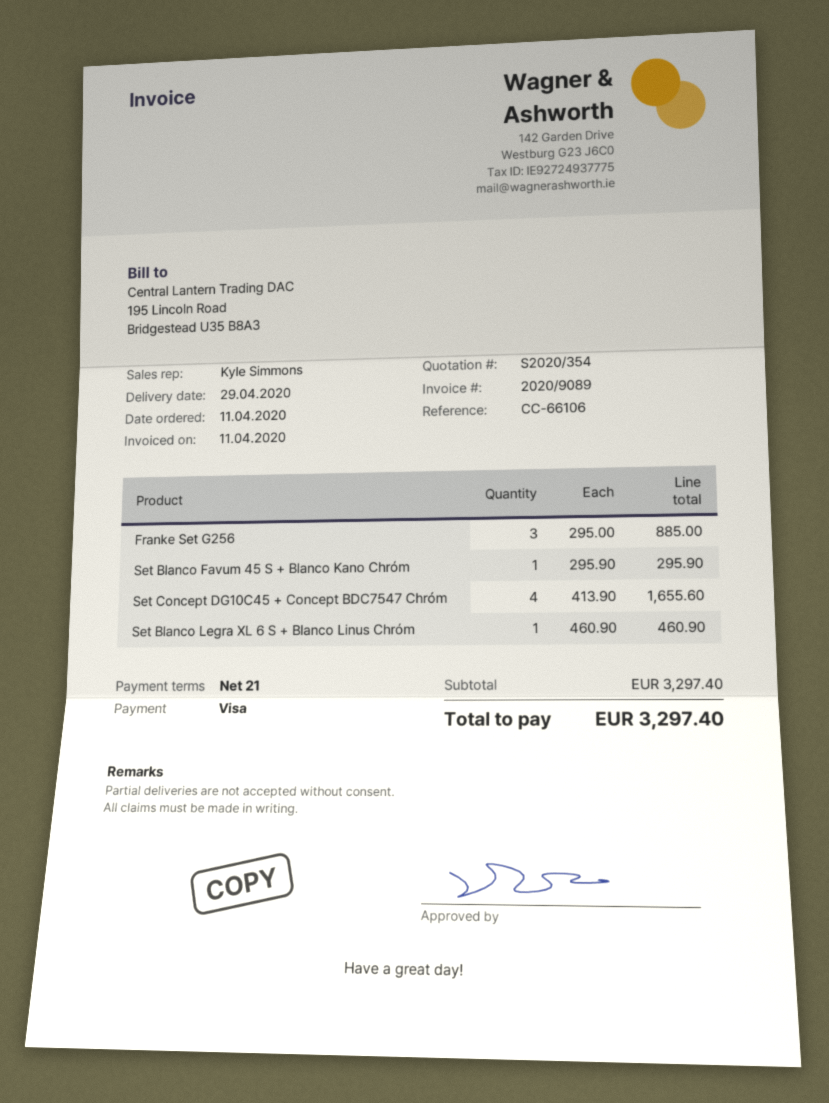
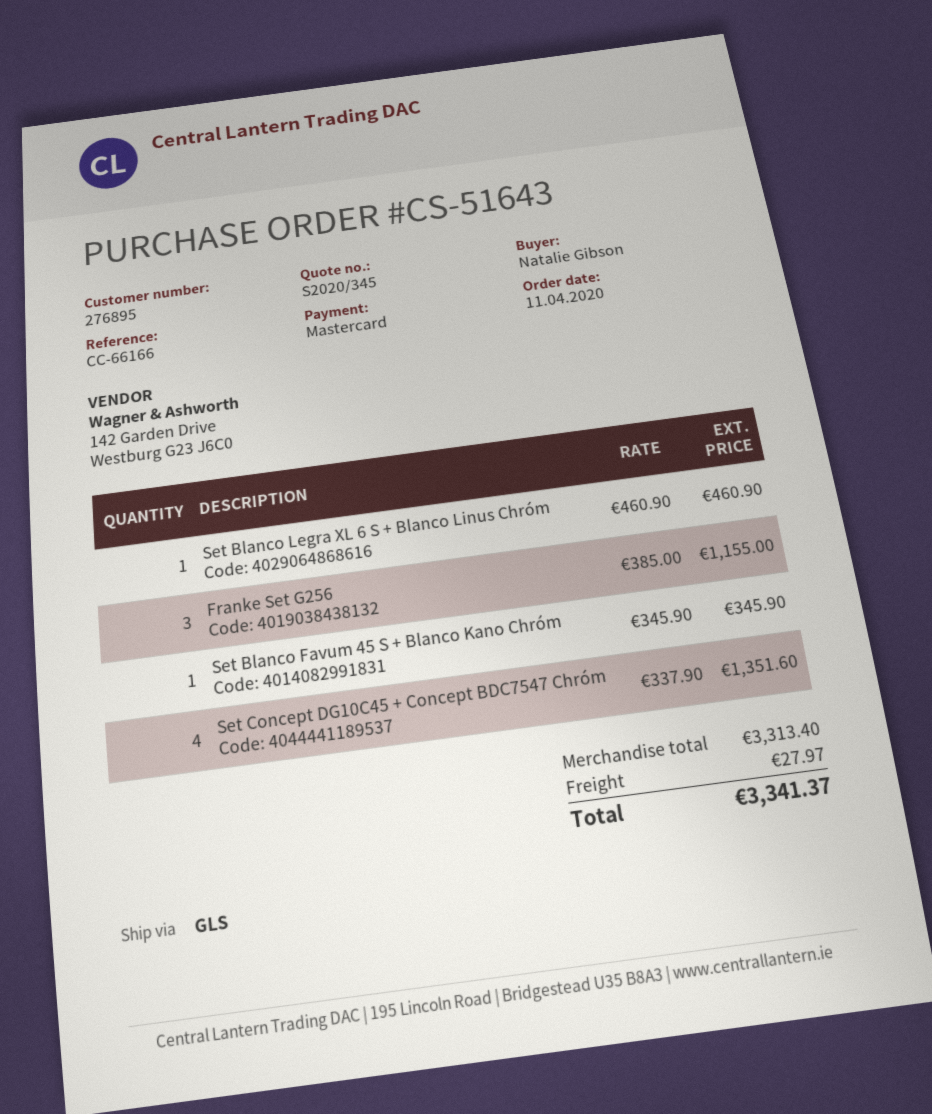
quote number: S2020/354 -> S2020/345
reference: CC-66106 -> CC-66166
payment method: Visa -> Mastercard
Franke Set G256: 3 x 295.00 = 885.00 -> 3 x 385.00 = 1155.00
Set Blanco Favum 45 S + Blanco Kano Chróm: 1 x 295.90 = 295.90 -> 1 x 345.90 = 345.90
Set Concept DG10C45 + Concept BDC7547 Chróm: 4 x 413.90 = 1655.60 -> 4 x 337.90 = 1351.60
subtotal: 3297.40 -> 3313.40
shipping: none -> 27.97
total: 3297.40 -> 3341.37

